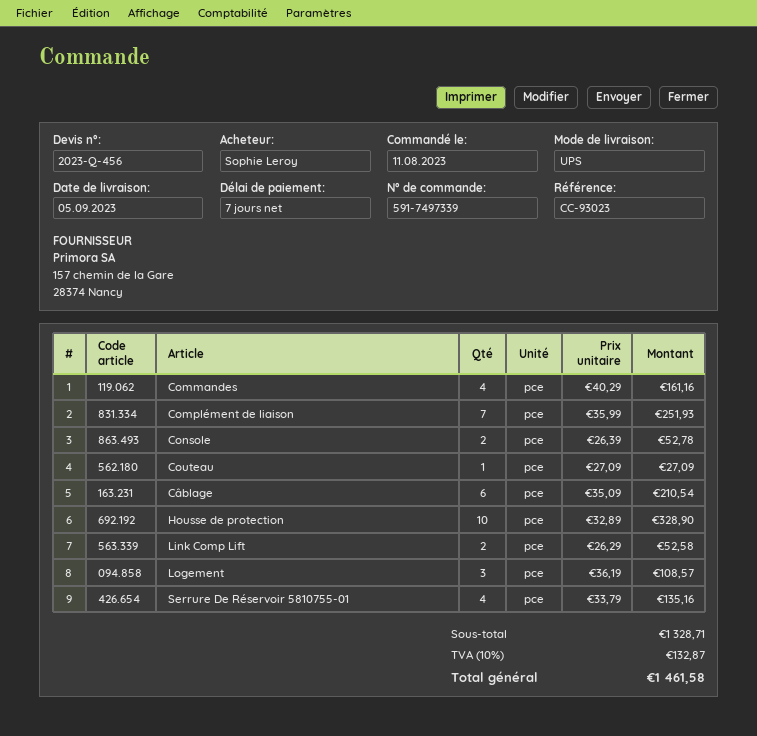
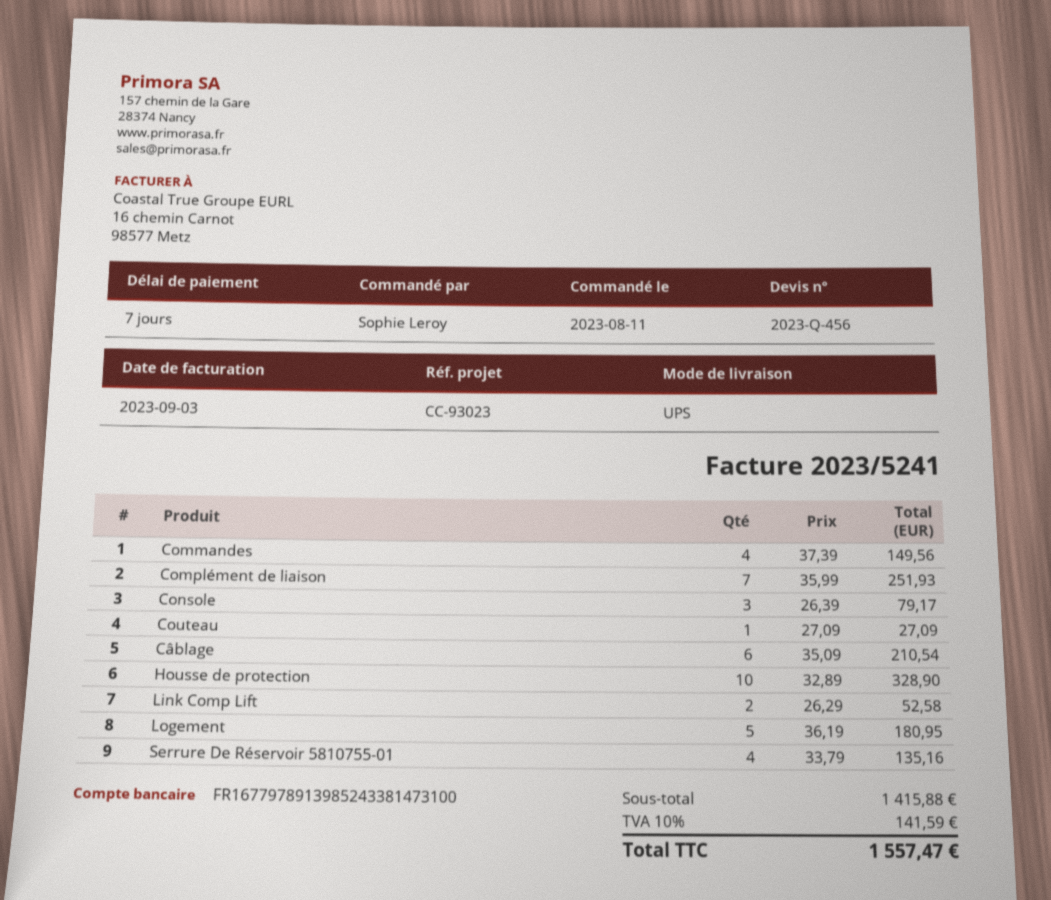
Commandes: 4 x 40.29 = 161.16 -> 4 x 37.39 = 149.56
Console: 2 x 26.39 = 52.78 -> 3 x 26.39 = 79.17
Logement: 3 x 36.19 = 108.57 -> 5 x 36.19 = 180.95
subtotal: 1328.71 -> 1415.88
tax: 10% = 132.87 -> 10% = 141.59
total: 1461.58 -> 1557.47

